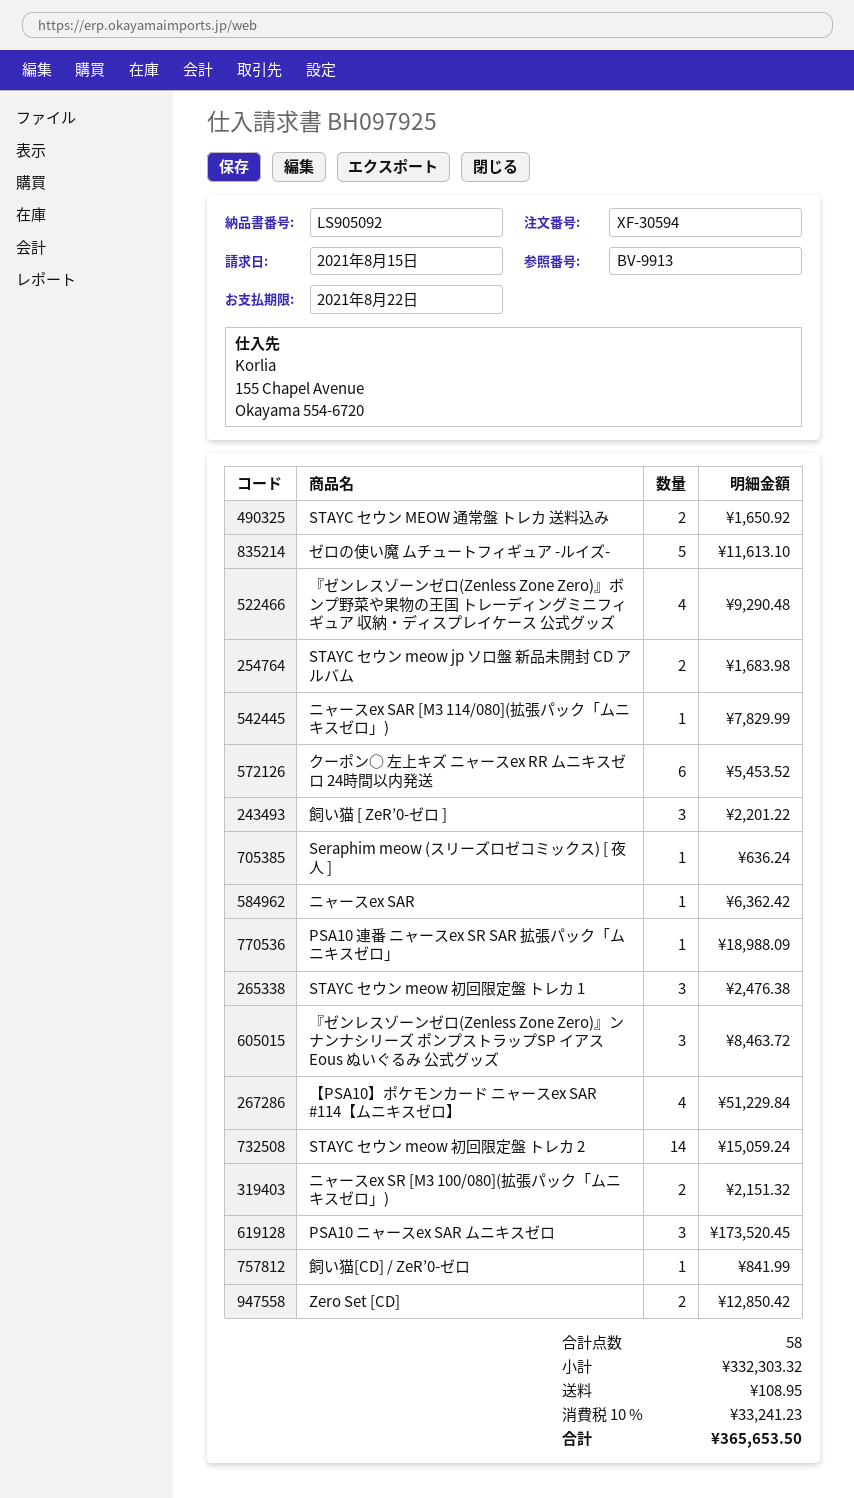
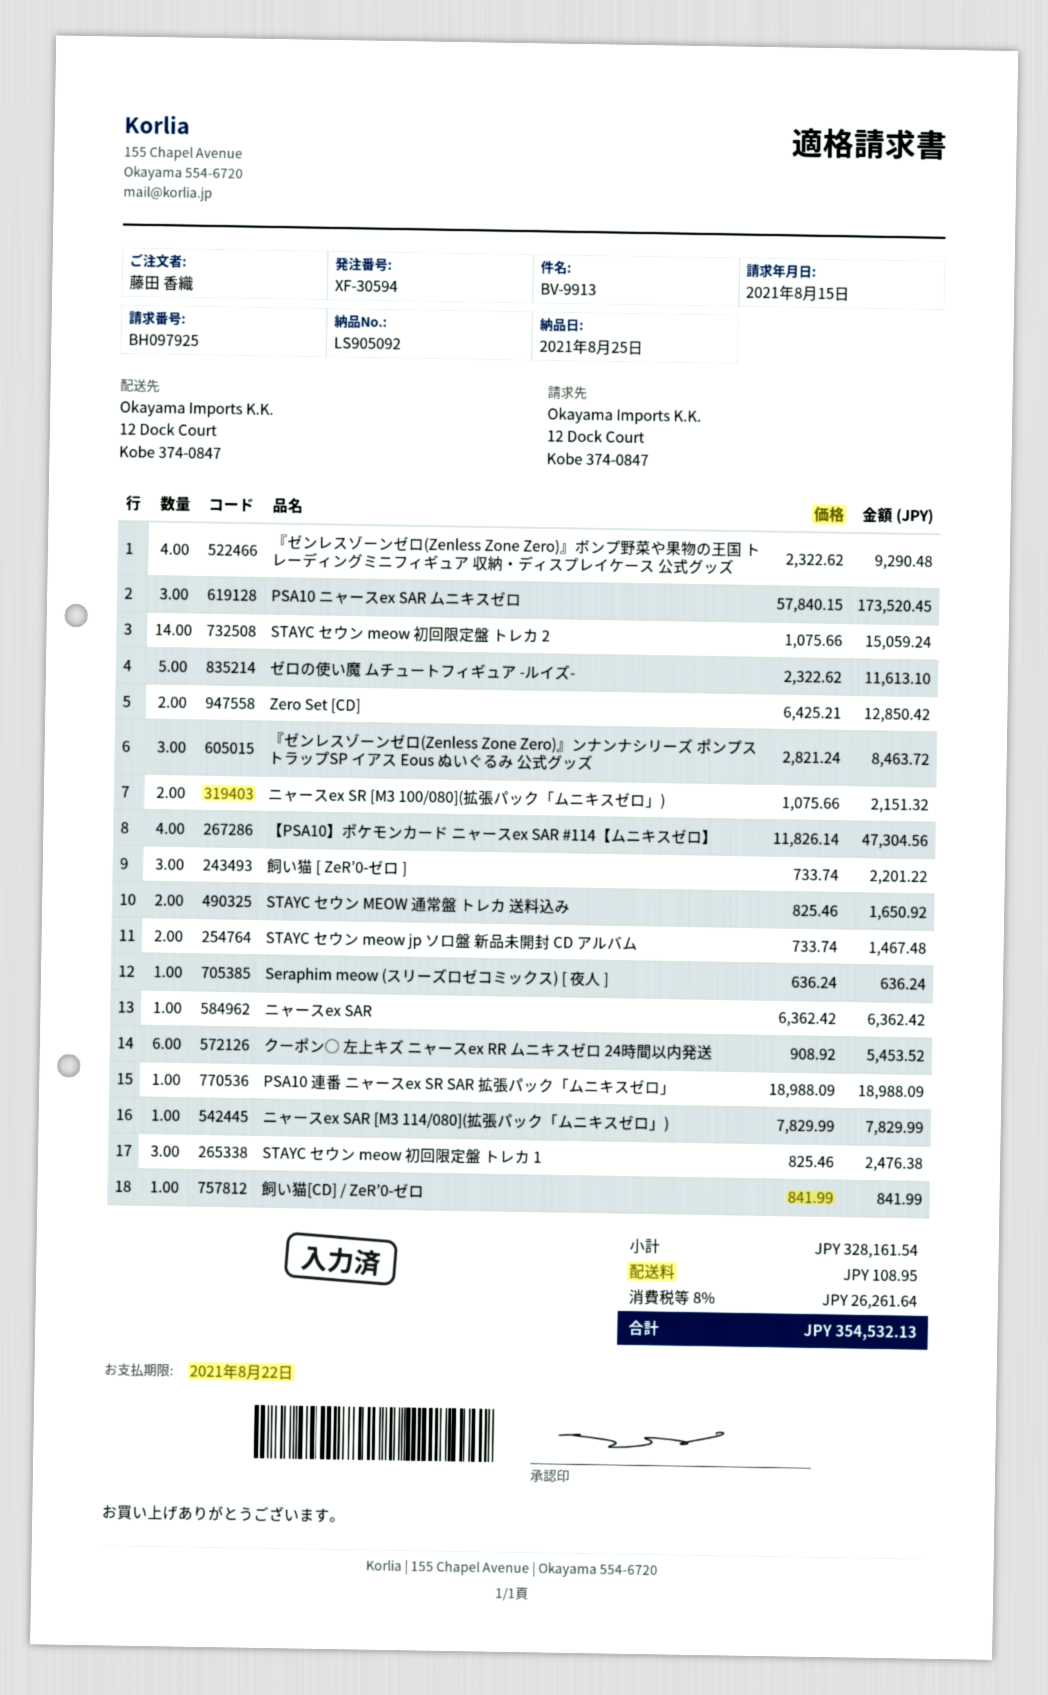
STAYC セウン meow jp ソロ盤 新品未開封 CD アルバム: 2 for 1683.98 -> 2 for 1467.48
【PSA10】ポケモンカード ニャースex SAR #114【ムニキスゼロ】: 4 for 51229.84 -> 4 for 47304.56
subtotal: 332303.32 -> 328161.54
tax: 10% = 33241.23 -> 8% = 26261.64
total: 365653.50 -> 354532.13

